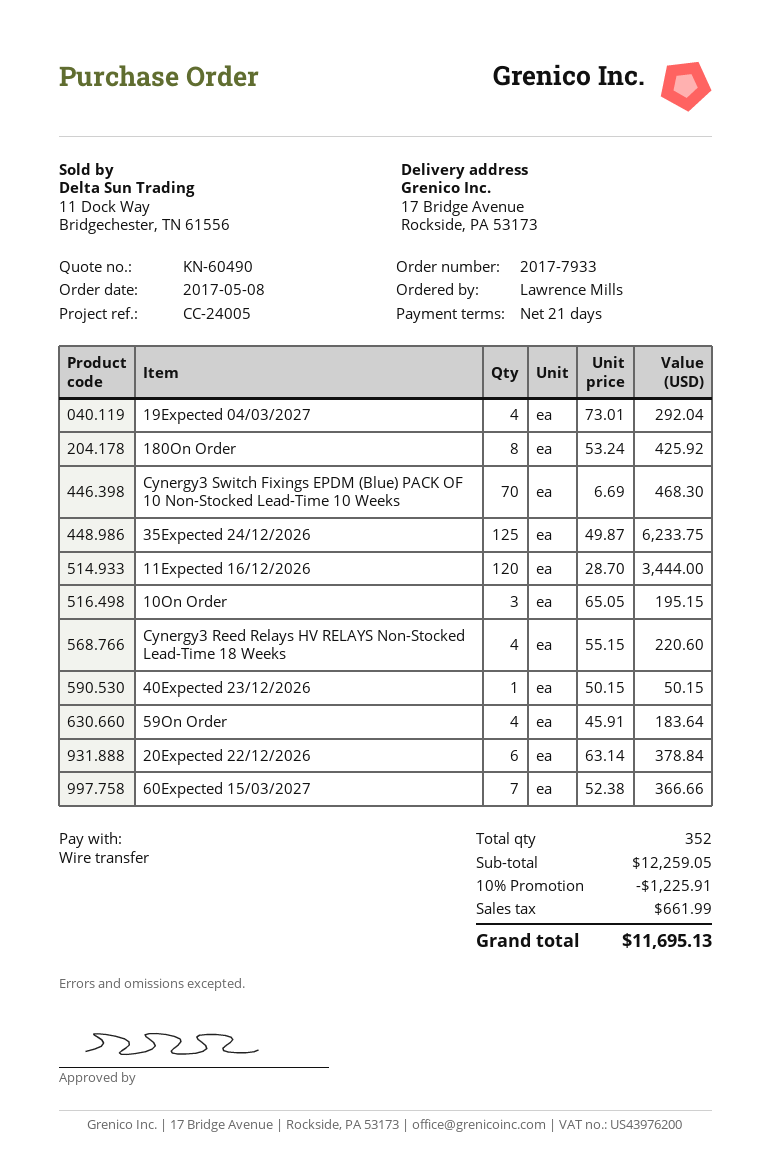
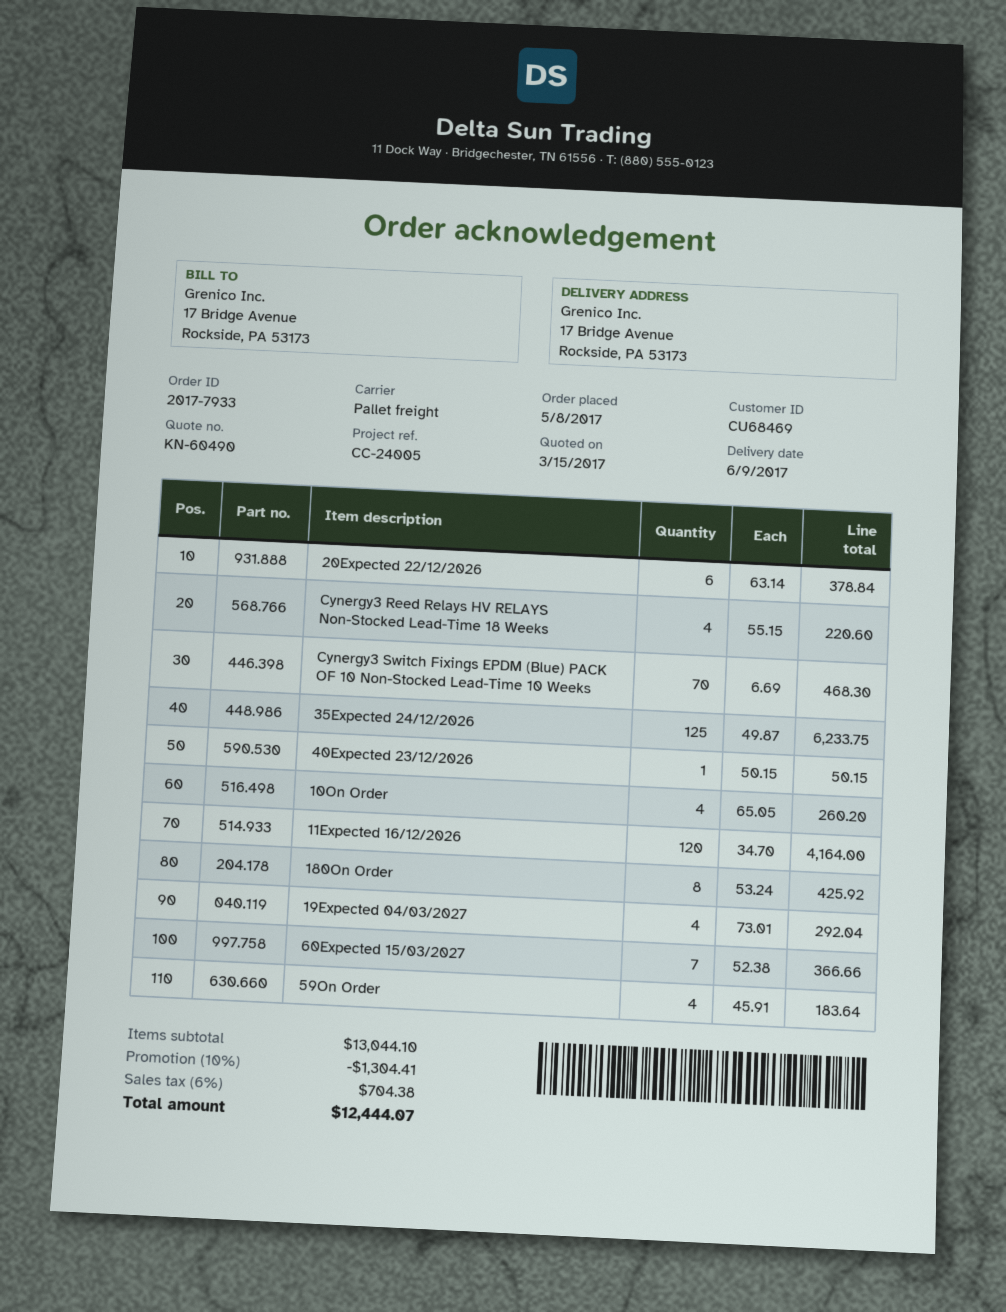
11Expected 16/12/2026: 120 x 28.70 = 3444.00 -> 120 x 34.70 = 4164.00
10On Order: 3 x 65.05 = 195.15 -> 4 x 65.05 = 260.20
subtotal: 12259.05 -> 13044.10
discount: 10% = 1225.91 -> 10% = 1304.41
tax: 661.99 -> 704.38
total: 11695.13 -> 12444.07

